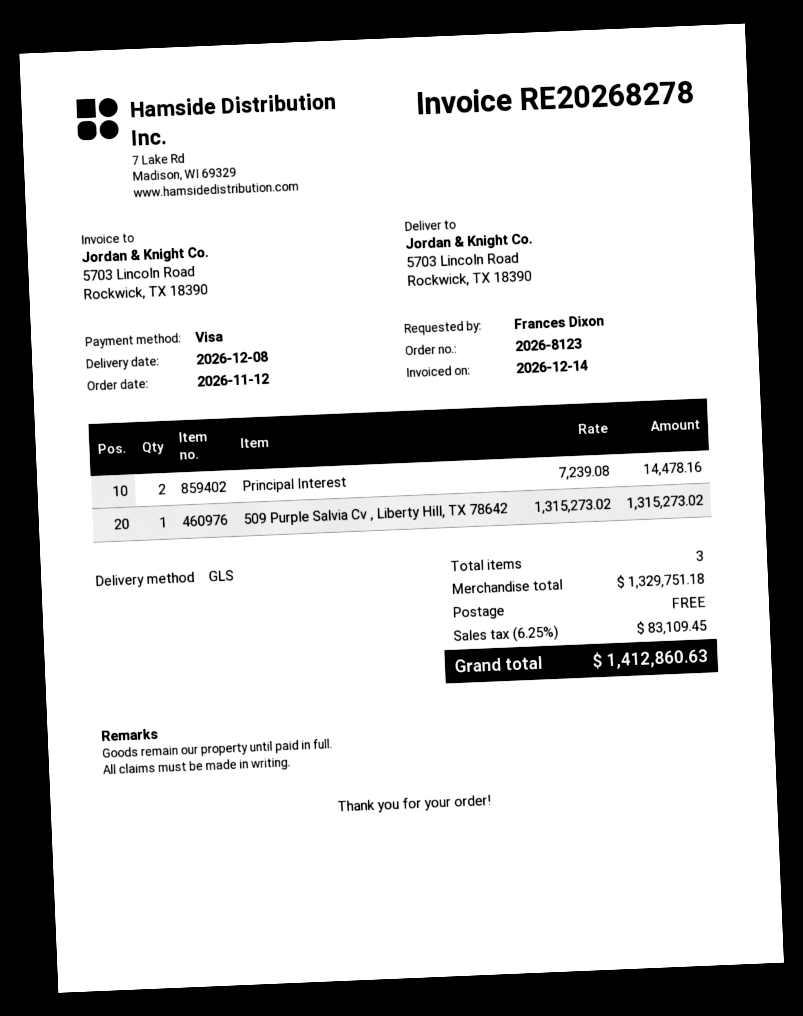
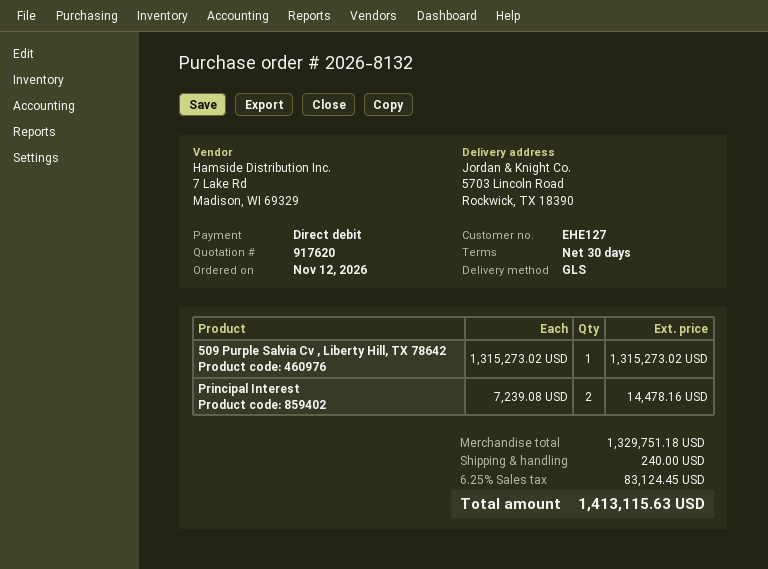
order number: 2026-8123 -> 2026-8132
payment method: Visa -> direct debit
shipping: 0.00 -> 240.00
tax: 6.25% = 83109.45 -> 6.25% = 83124.45
total: 1412860.63 -> 1413115.63

